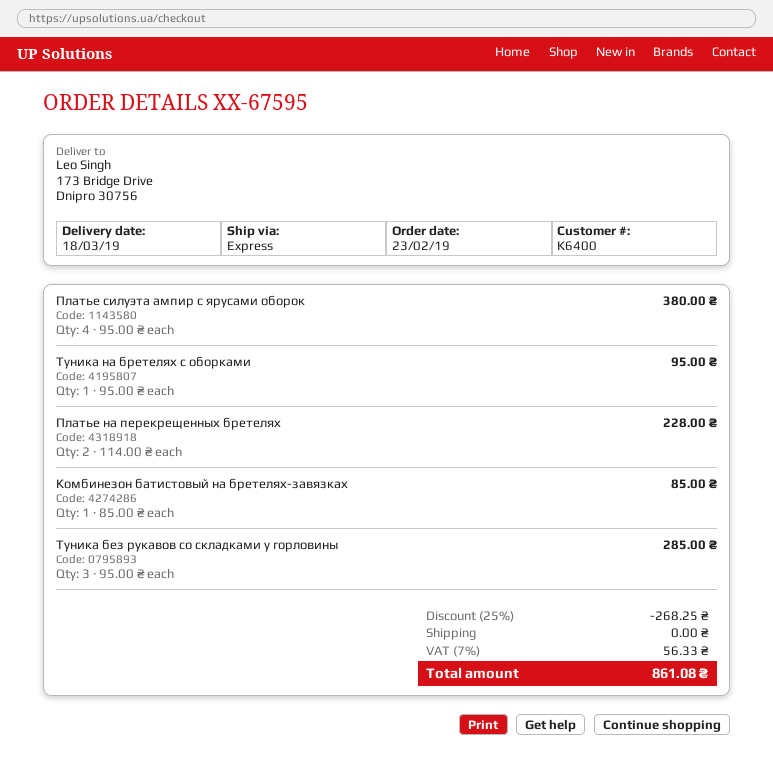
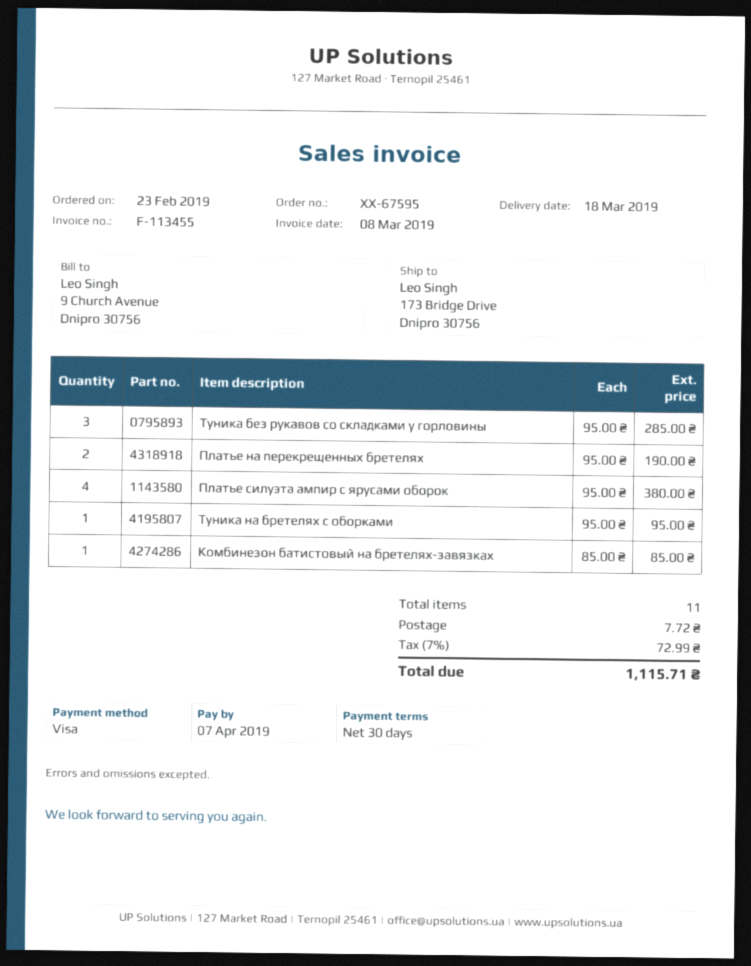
Платье на перекрещенных бретелях: 2 x 114.00 = 228.00 -> 2 x 95.00 = 190.00
discount: 25% = 268.25 -> none
shipping: 0.00 -> 7.72
tax: 7% = 56.33 -> 7% = 72.99
total: 861.08 -> 1115.71

